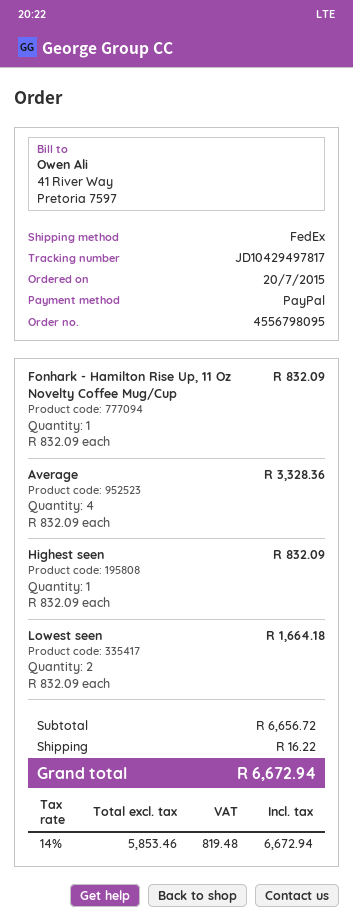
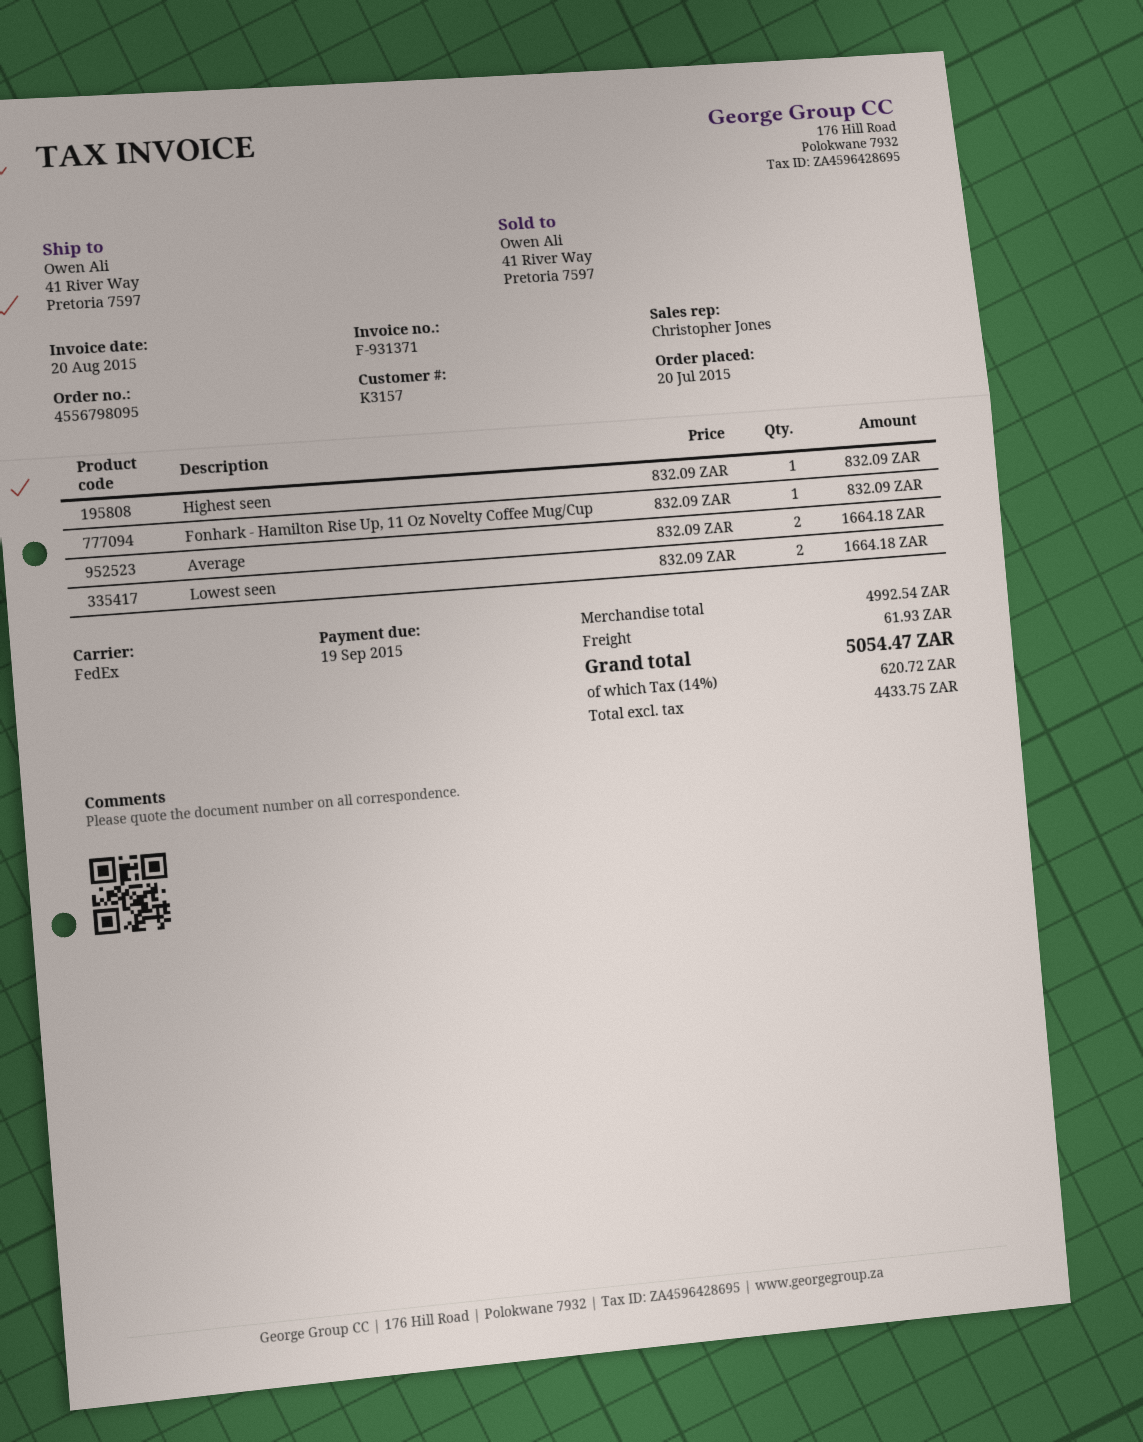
Average: 4 x 832.09 = 3328.36 -> 2 x 832.09 = 1664.18
subtotal: 6656.72 -> 4992.54
shipping: 16.22 -> 61.93
net: 5853.46 -> 4433.75
tax: 14% = 819.48 -> 14% = 620.72
total: 6672.94 -> 5054.47

